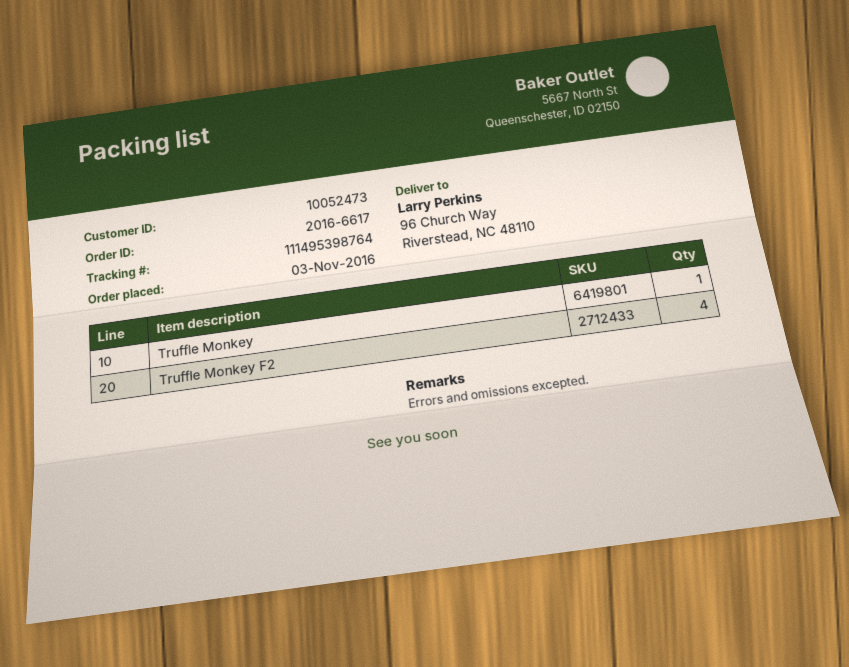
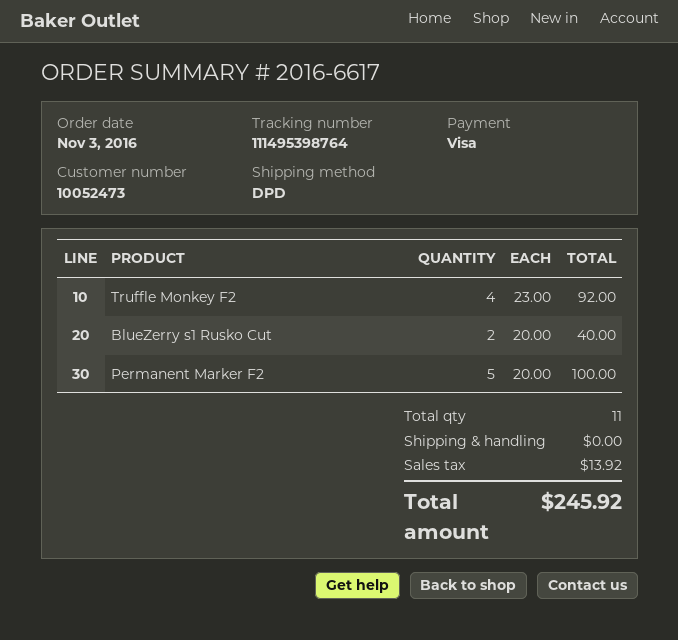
Truffle Monkey: 1 -> none
BlueZerry s1 Rusko Cut: none -> 2
Permanent Marker F2: none -> 5

